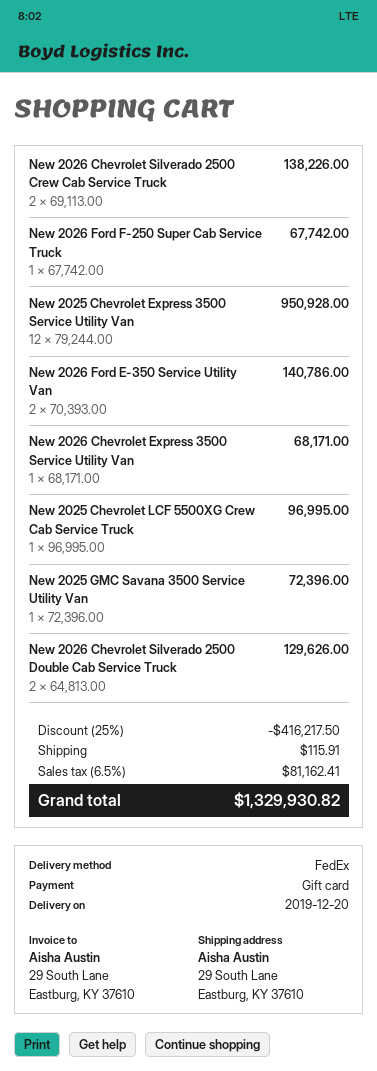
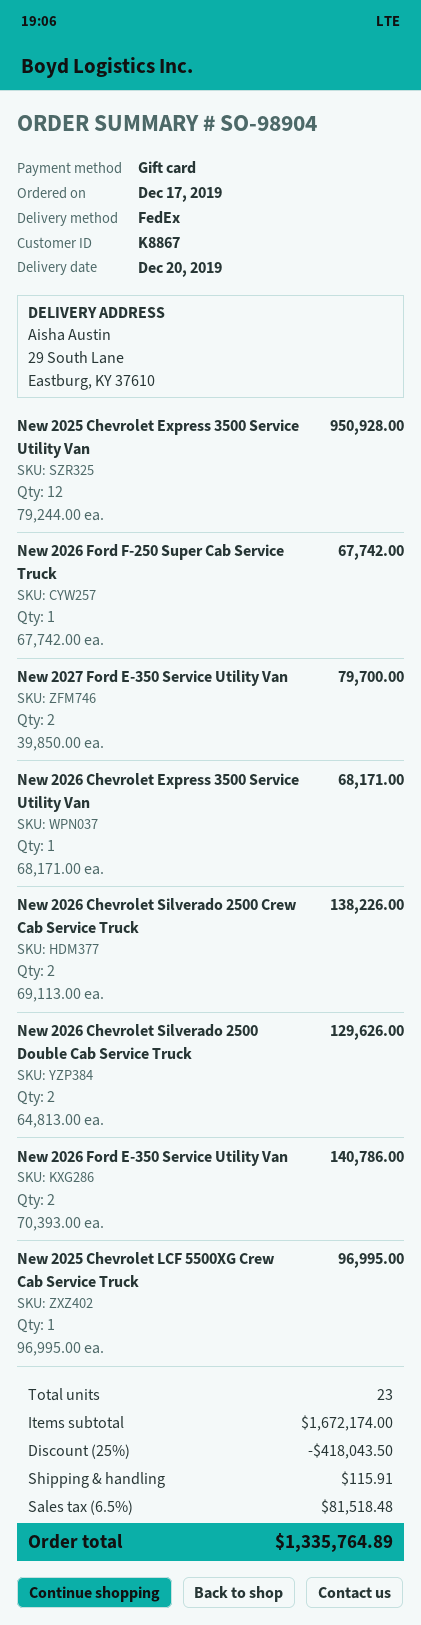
New 2025 GMC Savana 3500 Service Utility Van: 1 x 72396.00 = 72396.00 -> none
New 2027 Ford E-350 Service Utility Van: none -> 2 x 39850.00 = 79700.00
discount: 25% = 416217.50 -> 25% = 418043.50
tax: 6.5% = 81162.41 -> 6.5% = 81518.48
total: 1329930.82 -> 1335764.89

